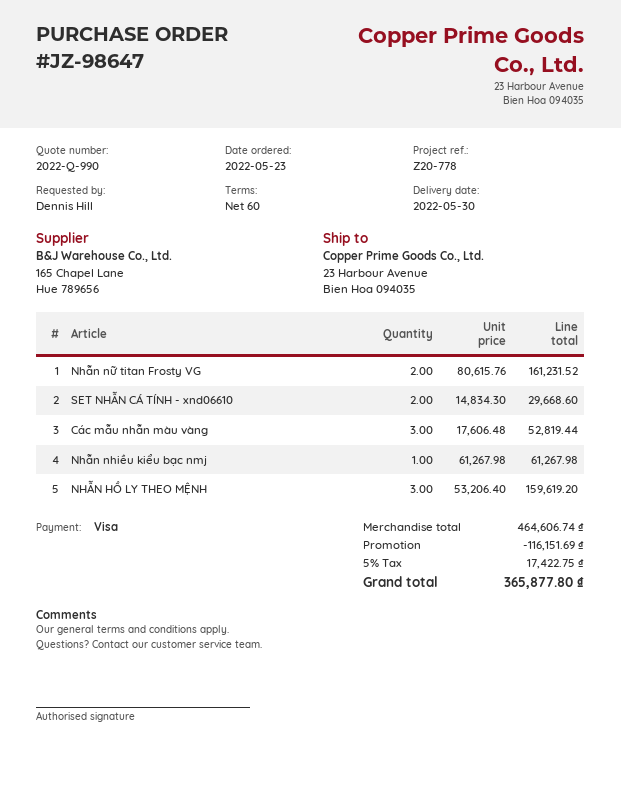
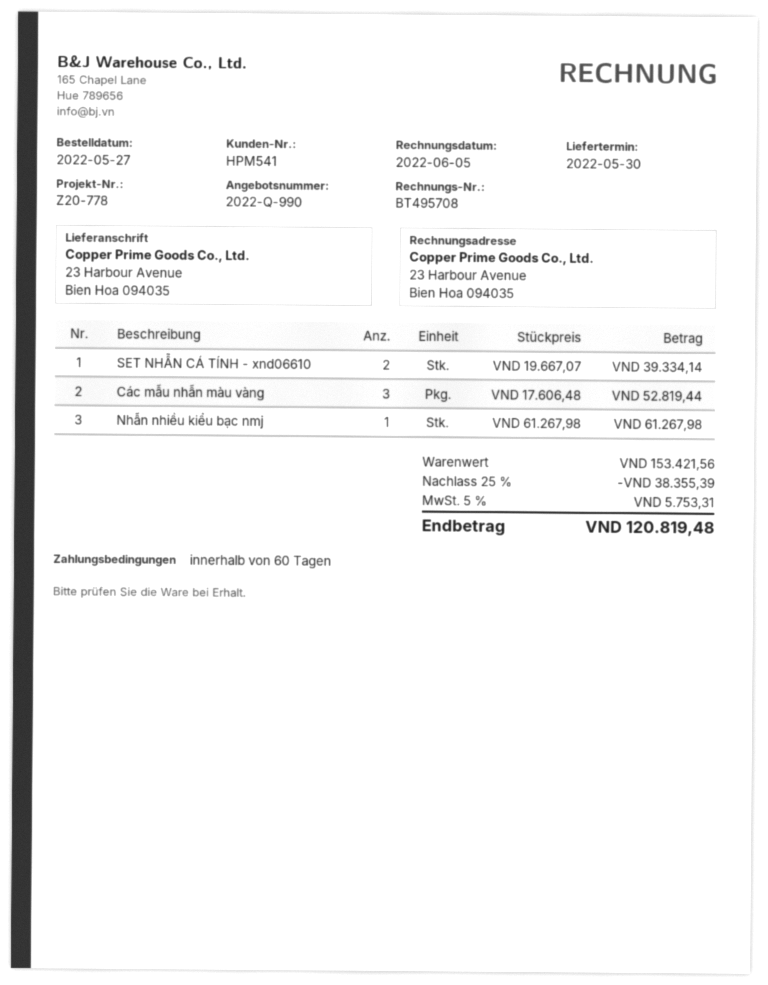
order date: 2022-05-23 -> 2022-05-27
Nhẫn nữ titan Frosty VG: 2 x 80615.76 = 161231.52 -> none
SET NHẪN CÁ TÍNH - xnd06610: 2 x 14834.30 = 29668.60 -> 2 x 19667.07 = 39334.14
NHẪN HỒ LY THEO MỆNH: 3 x 53206.40 = 159619.20 -> none
subtotal: 464606.74 -> 153421.56
discount: 116151.69 -> 38355.39
tax: 5% = 17422.75 -> 5% = 5753.31
total: 365877.80 -> 120819.48

